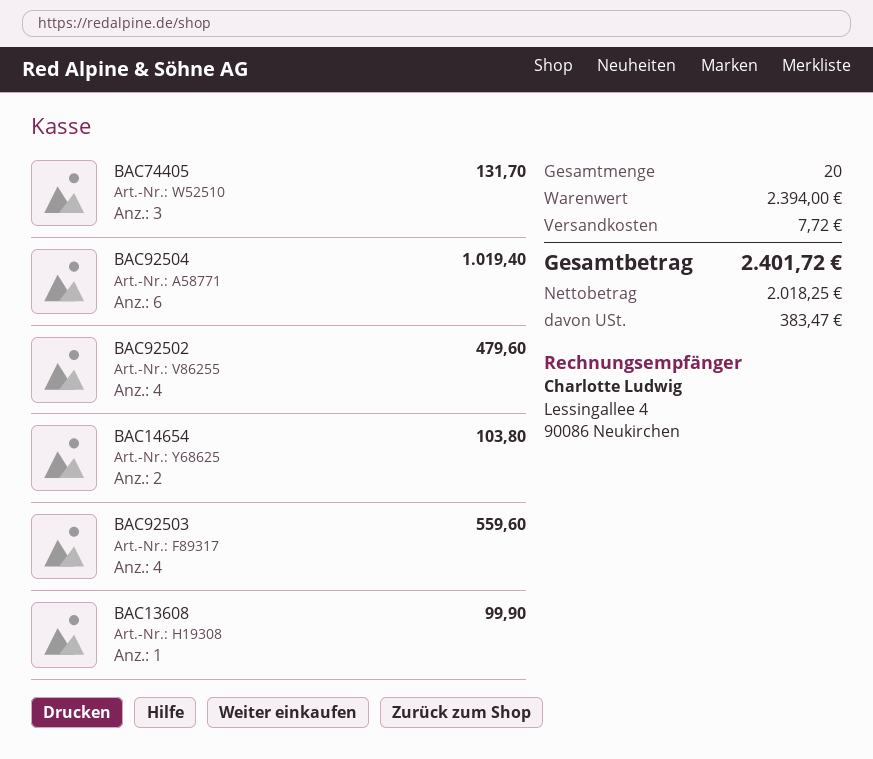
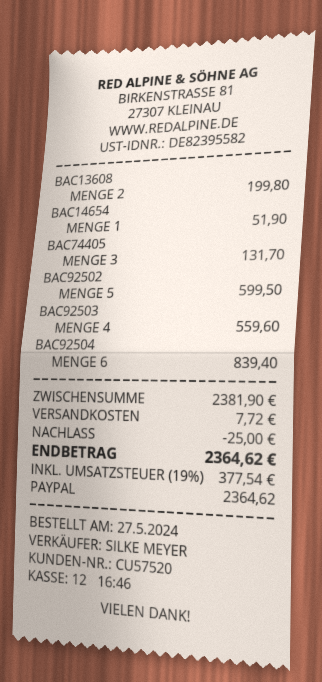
BAC92504: 6 for 1019.40 -> 6 for 839.40
BAC92502: 4 for 479.60 -> 5 for 599.50
BAC14654: 2 for 103.80 -> 1 for 51.90
BAC13608: 1 for 99.90 -> 2 for 199.80
subtotal: 2394.00 -> 2381.90
discount: none -> 25.00
tax: 383.47 -> 377.54
total: 2401.72 -> 2364.62

